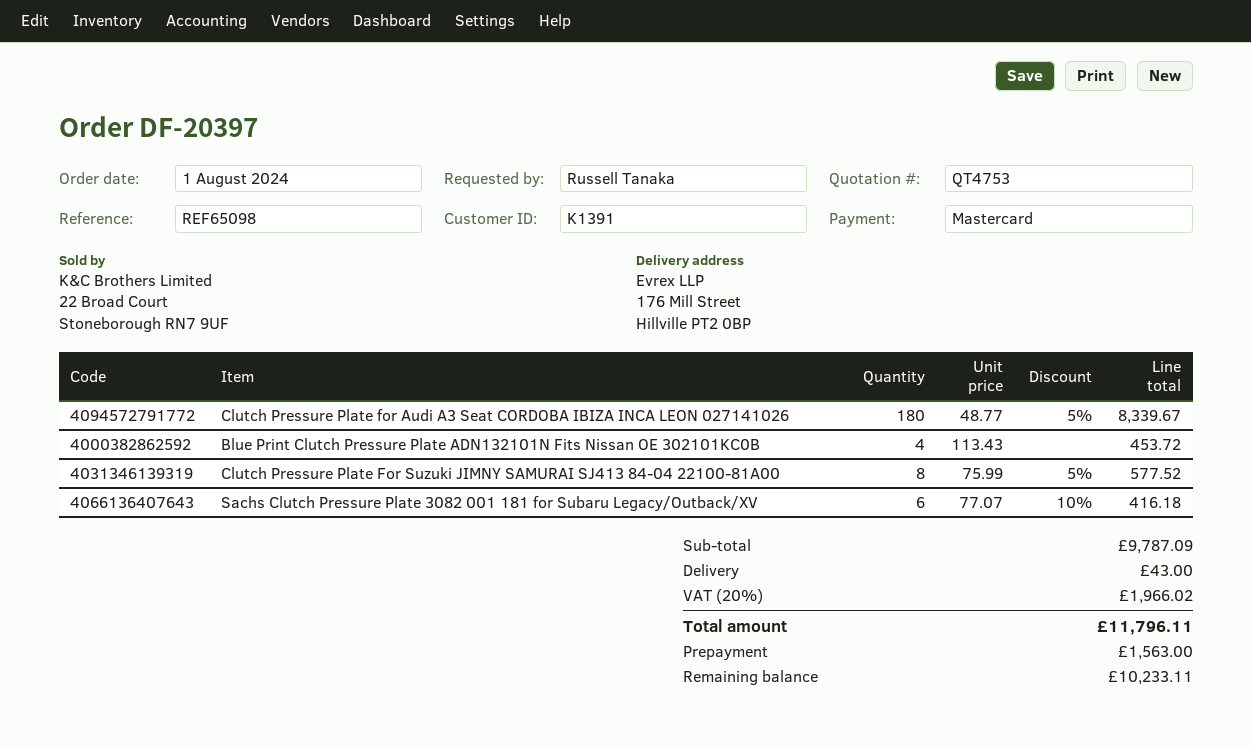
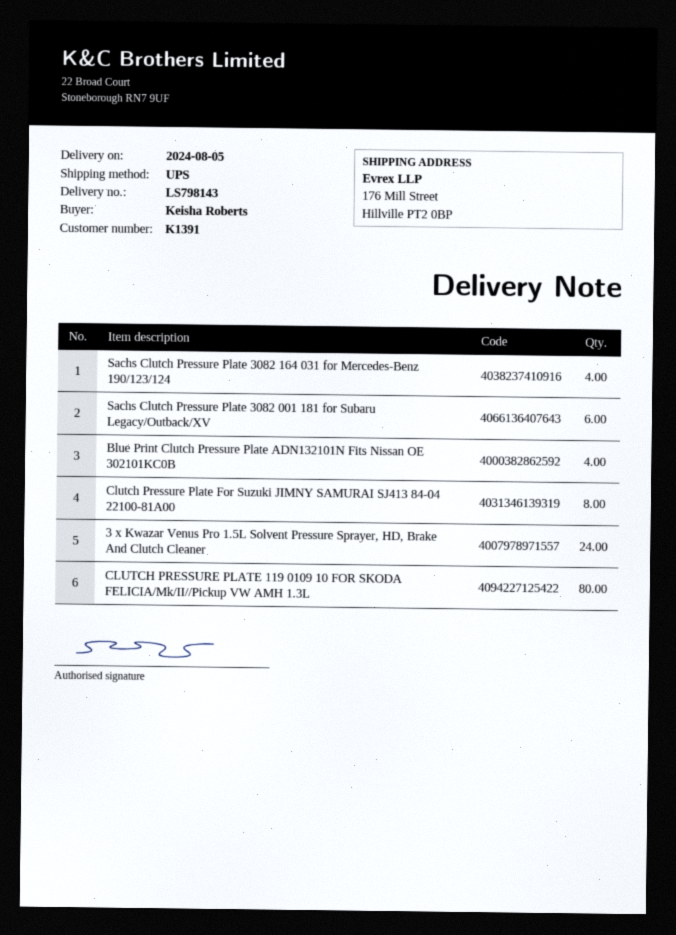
ordered by: Russell Tanaka -> Keisha Roberts
Clutch Pressure Plate for Audi A3 Seat CORDOBA IBIZA INCA LEON 027141026: 180 -> none
Sachs Clutch Pressure Plate 3082 164 031 for Mercedes‑Benz 190/123/124: none -> 4
3 x Kwazar Venus Pro 1.5L Solvent Pressure Sprayer, HD, Brake And Clutch Cleaner: none -> 24
CLUTCH PRESSURE PLATE 119 0109 10 FOR SKODA FELICIA/Mk/II//Pickup VW AMH 1.3L: none -> 80

